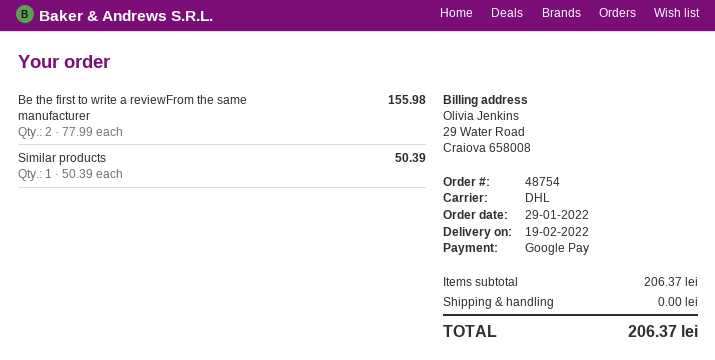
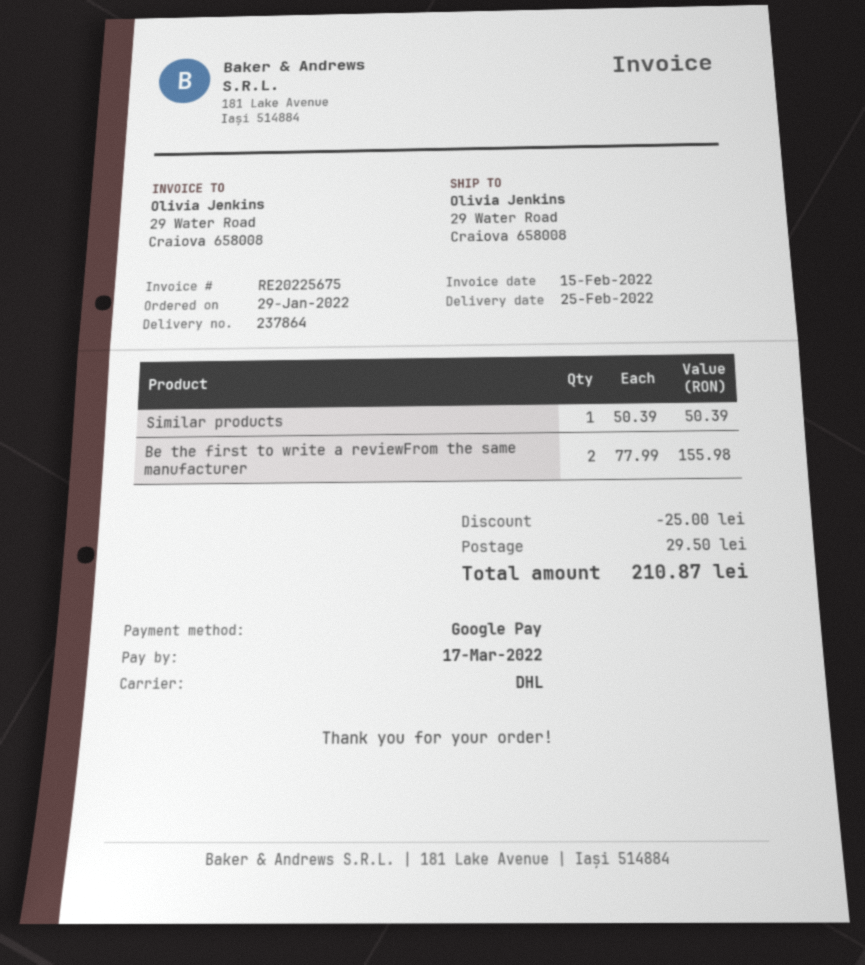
delivery date: 2022-02-19 -> 2022-02-25
discount: none -> 25.00
shipping: 0.00 -> 29.50
total: 206.37 -> 210.87

